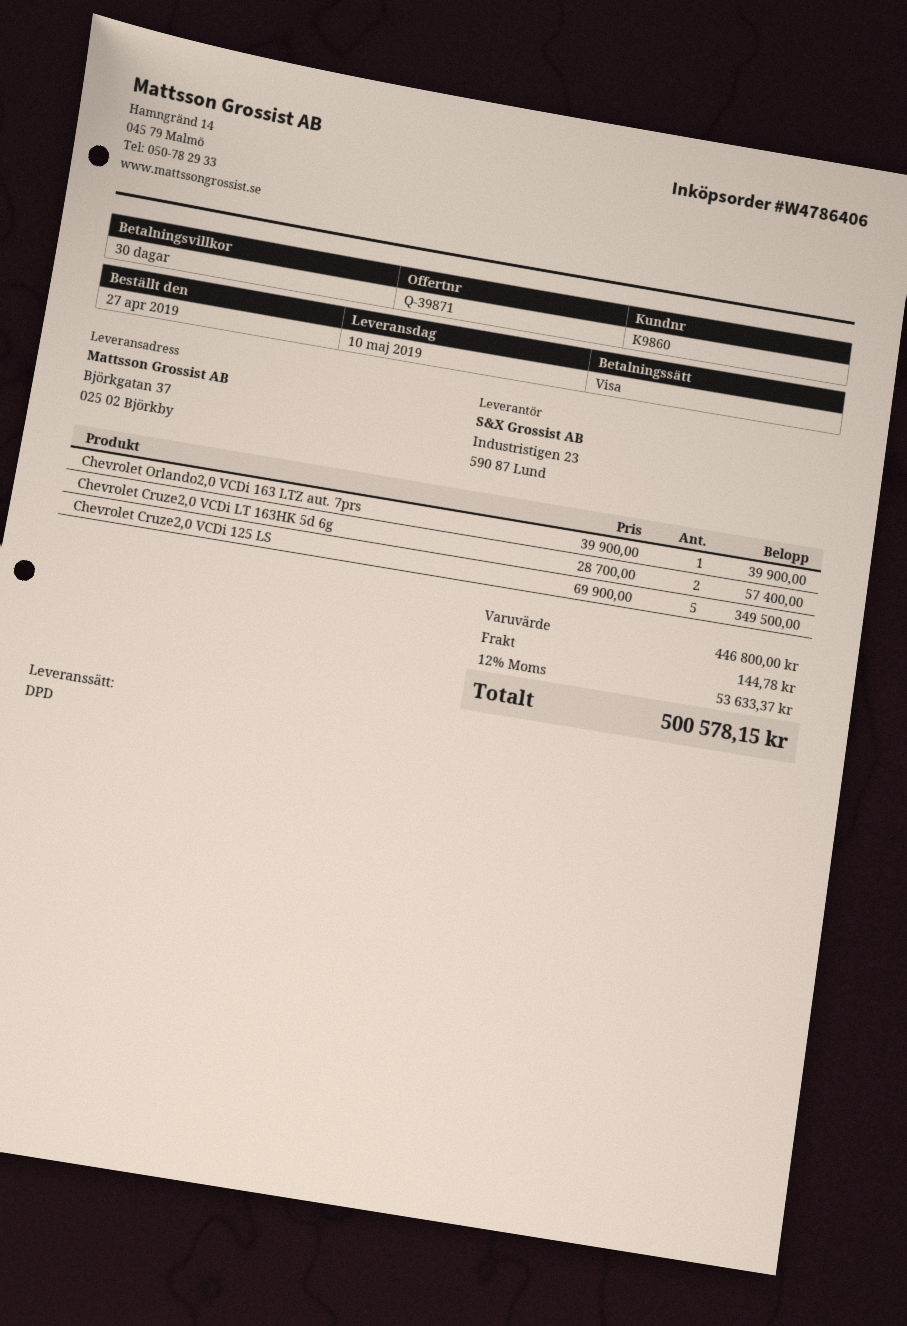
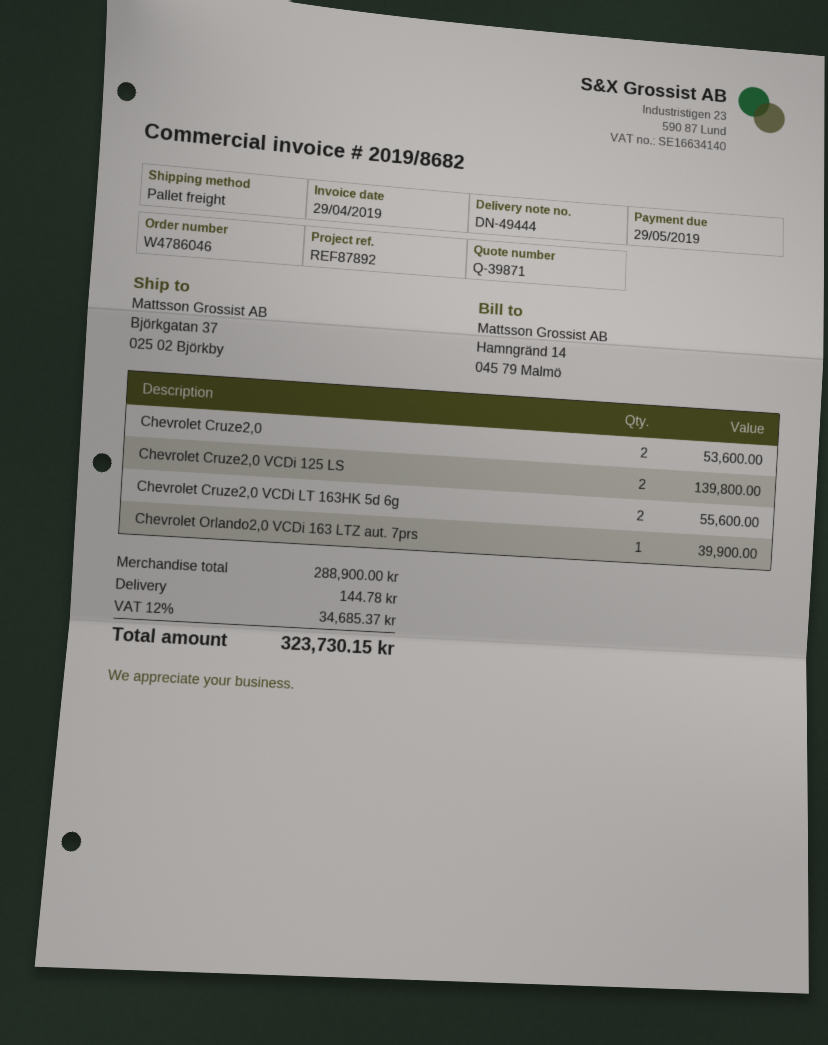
order number: W4786406 -> W4786046
shipping method: DPD -> pallet freight
Chevrolet Cruze2,0 VCDi LT 163HK 5d 6g: 2 for 57400.00 -> 2 for 55600.00
Chevrolet Cruze2,0 VCDi 125 LS: 5 for 349500.00 -> 2 for 139800.00
Chevrolet Cruze2,0: none -> 2 for 53600.00
subtotal: 446800.00 -> 288900.00
tax: 12% = 53633.37 -> 12% = 34685.37
total: 500578.15 -> 323730.15

